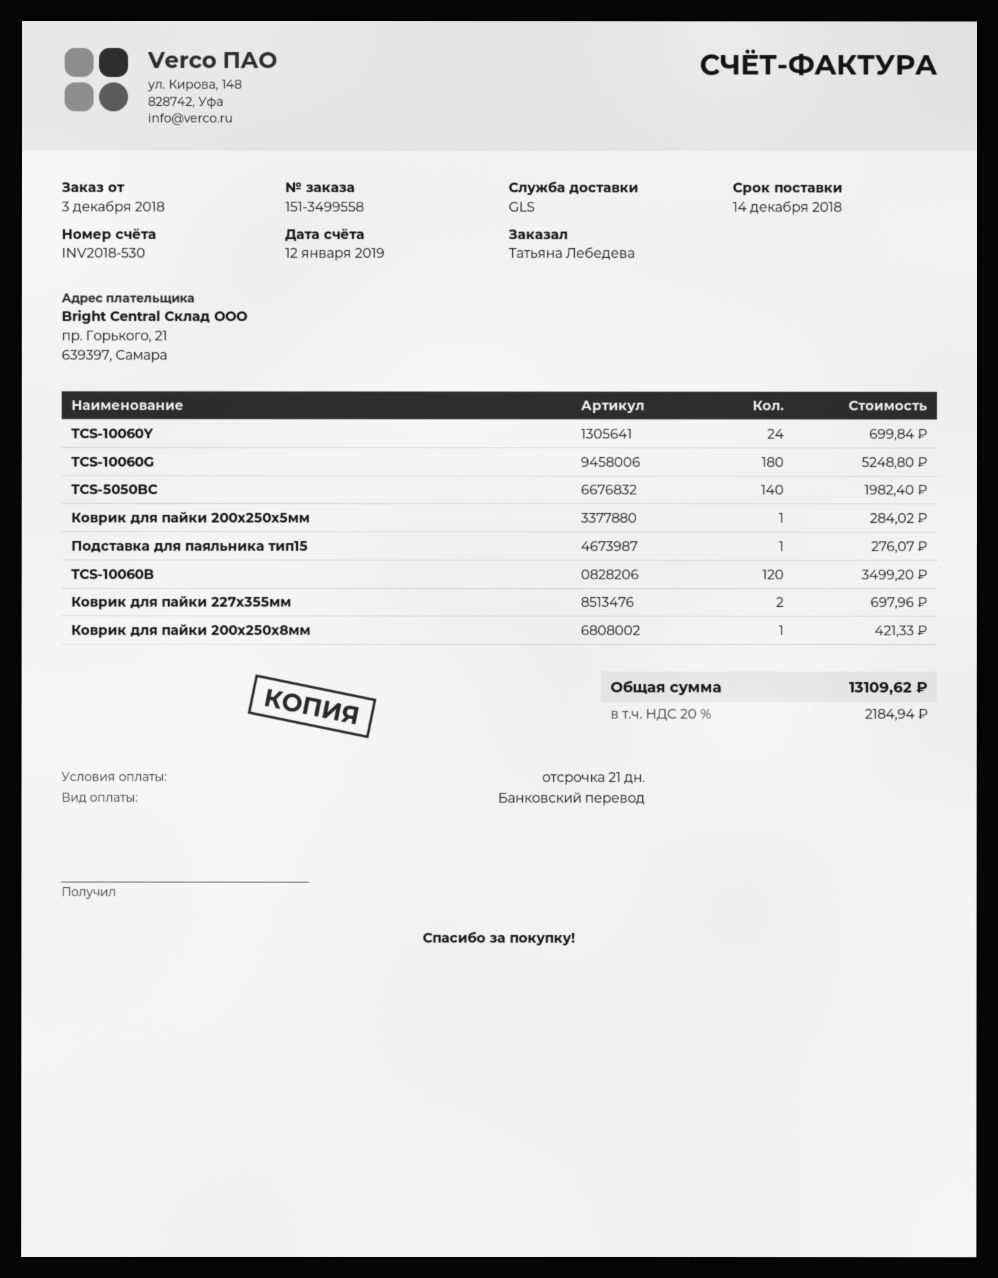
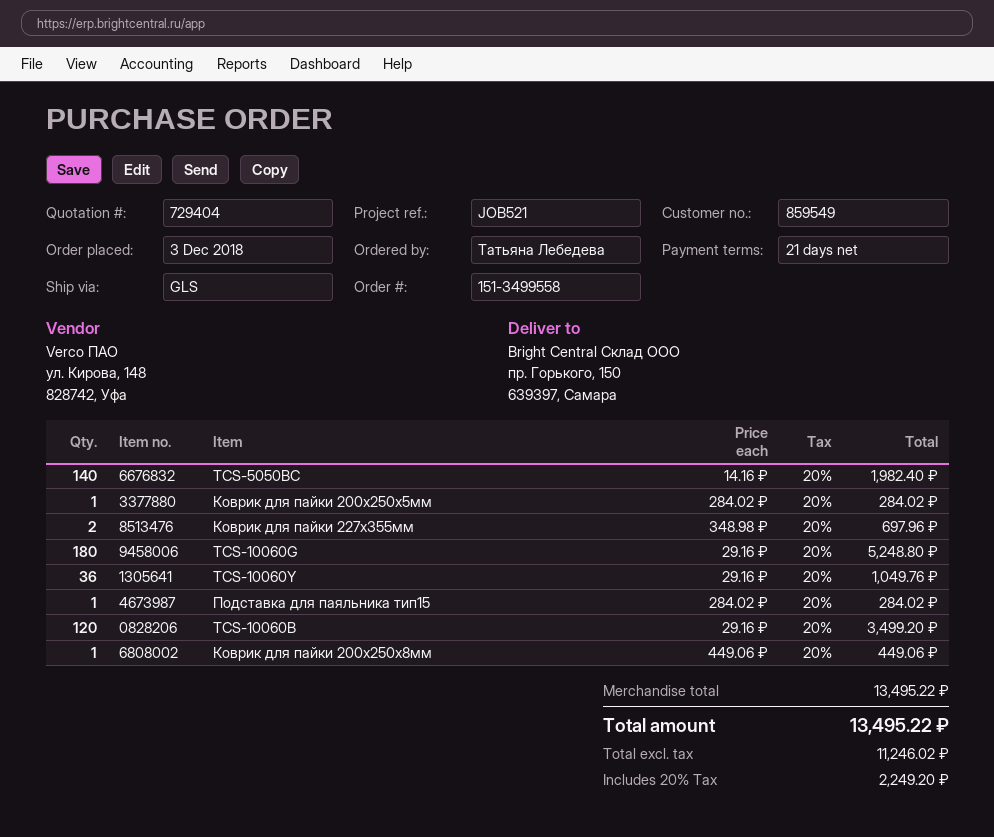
TCS-10060Y: 24 for 699.84 -> 36 for 1049.76
Подставка для паяльника тип15: 1 for 276.07 -> 1 for 284.02
Коврик для пайки 200x250х8мм: 1 for 421.33 -> 1 for 449.06
tax: 20% = 2184.94 -> 20% = 2249.20
total: 13109.62 -> 13495.22

